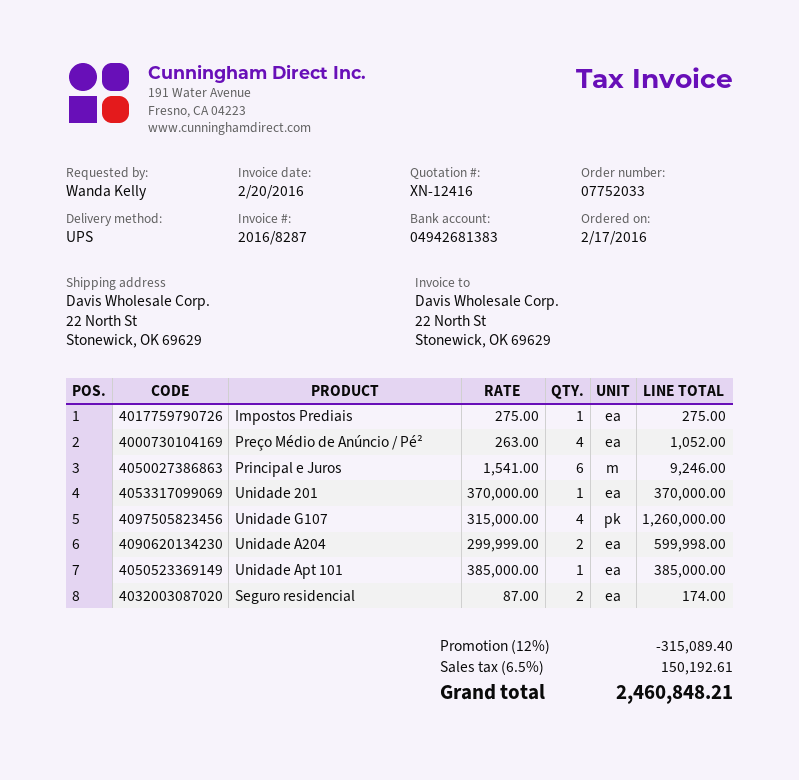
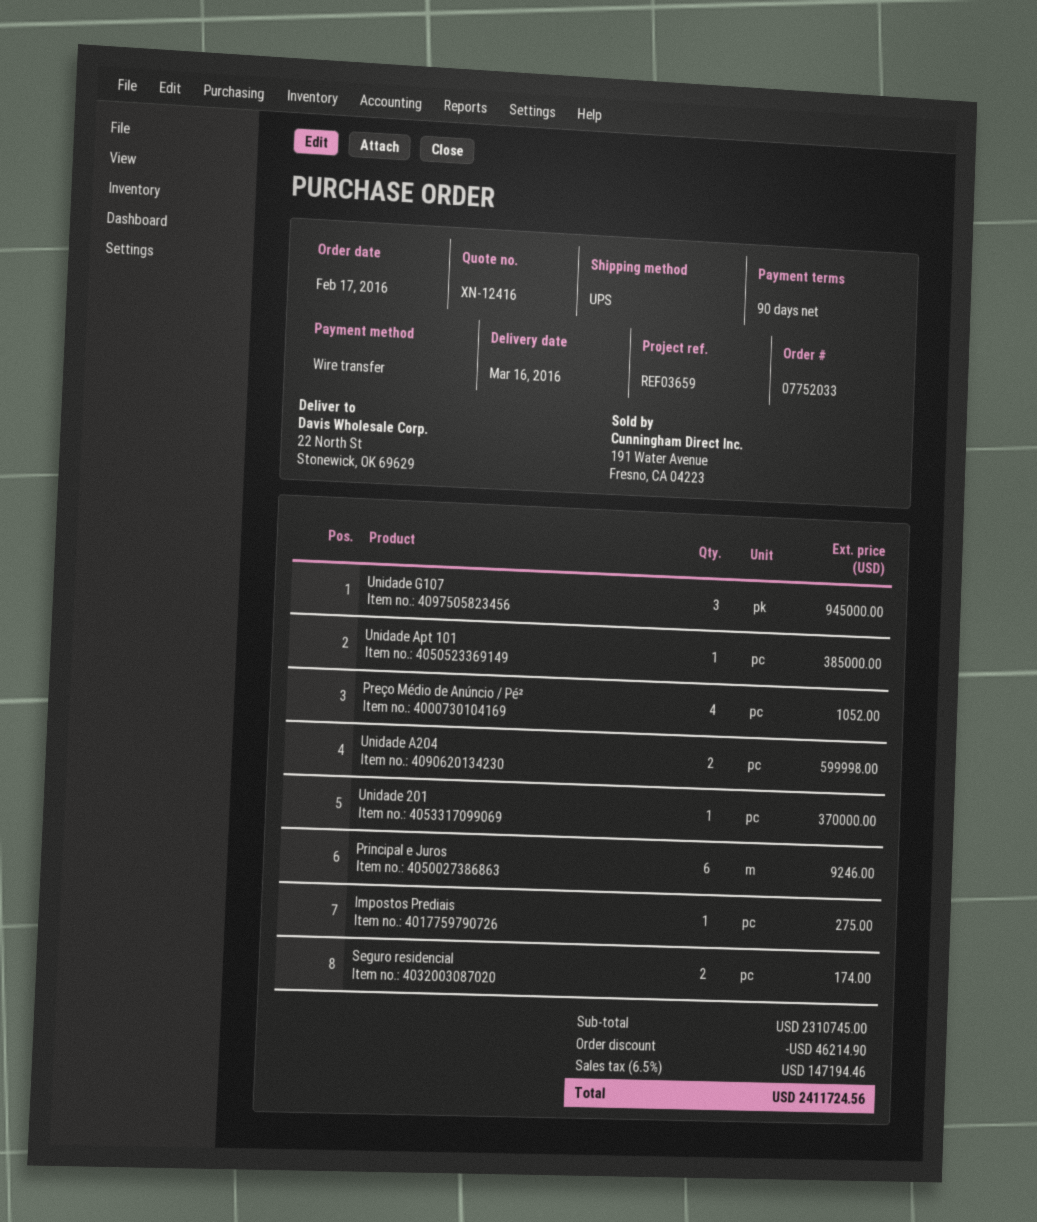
Unidade G107: 4 for 1260000.00 -> 3 for 945000.00
discount: 315089.40 -> 46214.90
tax: 6.5% = 150192.61 -> 6.5% = 147194.46
total: 2460848.21 -> 2411724.56

